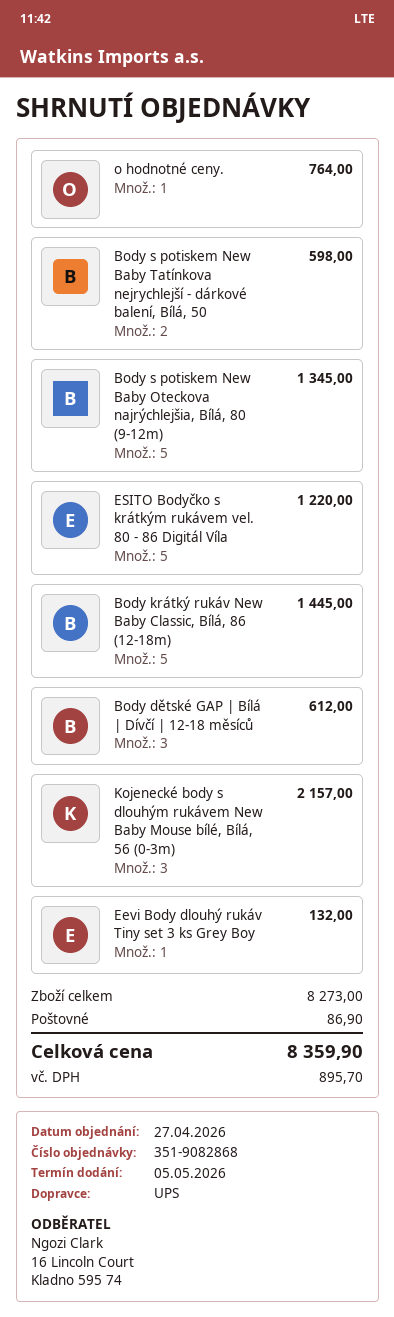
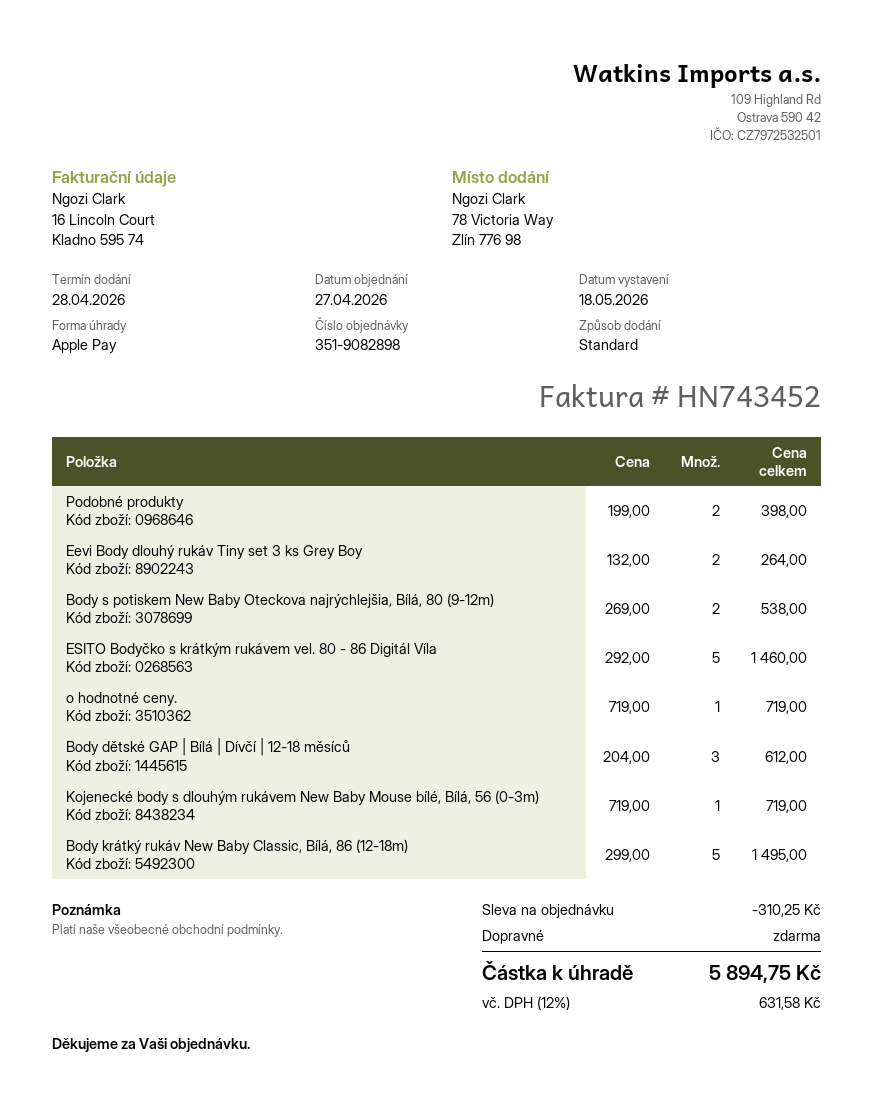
order number: 351-9082868 -> 351-9082898
delivery date: 2026-05-05 -> 2026-04-28
shipping method: UPS -> standard
o hodnotné ceny.: 1 for 764.00 -> 1 for 719.00
Body s potiskem New Baby Tatínkova nejrychlejší - dárkové balení, Bílá, 50: 2 for 598.00 -> none
Body s potiskem New Baby Oteckova najrýchlejšia, Bílá, 80 (9-12m): 5 for 1345.00 -> 2 for 538.00
ESITO Bodyčko s krátkým rukávem vel. 80 - 86 Digitál Víla: 5 for 1220.00 -> 5 for 1460.00
Body krátký rukáv New Baby Classic, Bílá, 86 (12-18m): 5 for 1445.00 -> 5 for 1495.00
Kojenecké body s dlouhým rukávem New Baby Mouse bílé, Bílá, 56 (0-3m): 3 for 2157.00 -> 1 for 719.00
Eevi Body dlouhý rukáv Tiny set 3 ks Grey Boy: 1 for 132.00 -> 2 for 264.00
Podobné produkty: none -> 2 for 398.00
discount: none -> 310.25
shipping: 86.90 -> 0.00
tax: 895.70 -> 631.58
total: 8359.90 -> 5894.75

